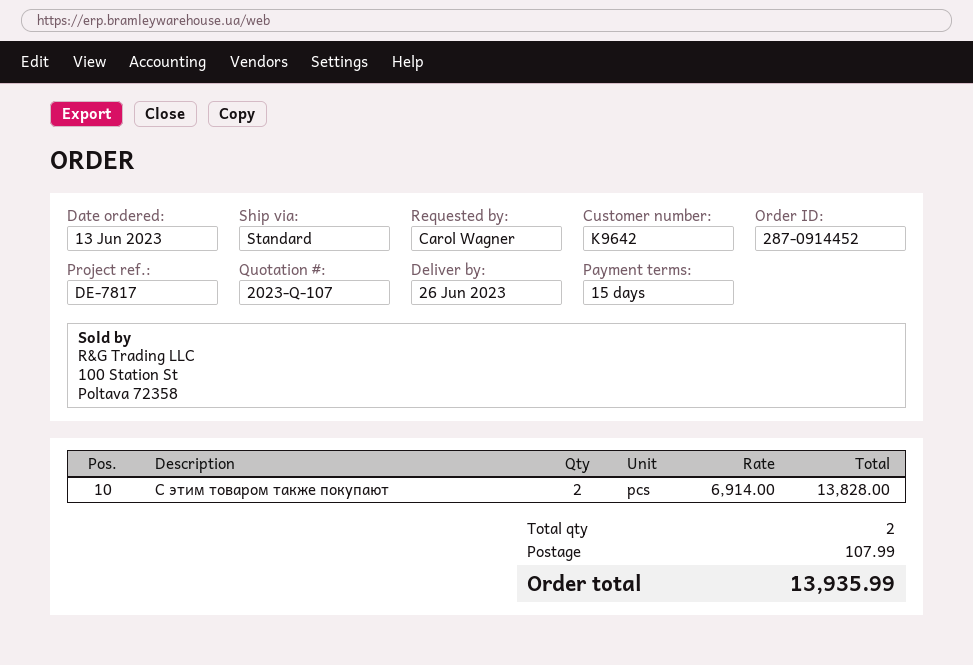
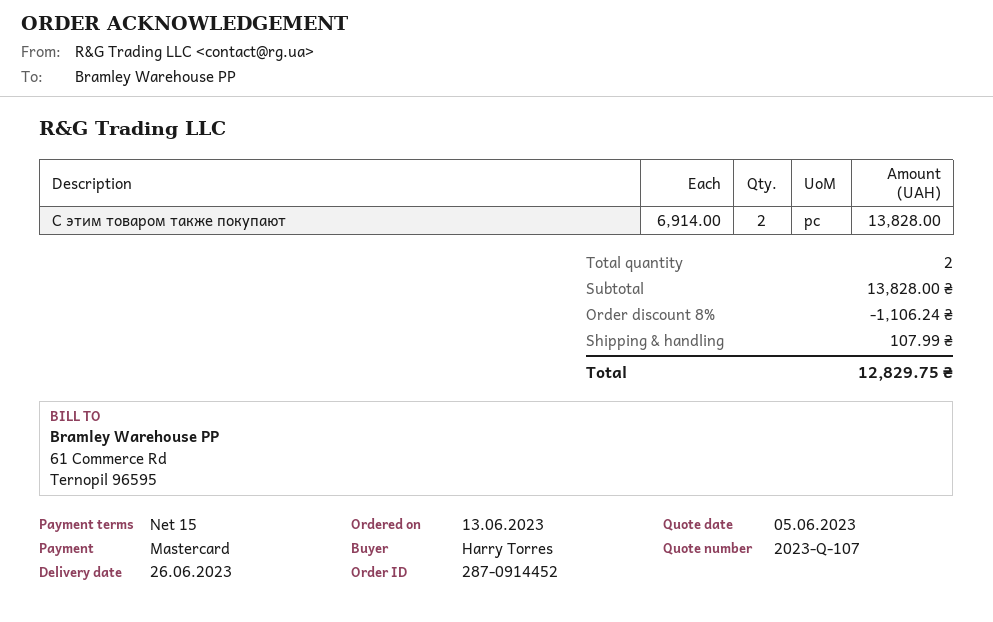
ordered by: Carol Wagner -> Harry Torres
discount: none -> 8% = 1106.24
total: 13935.99 -> 12829.75

